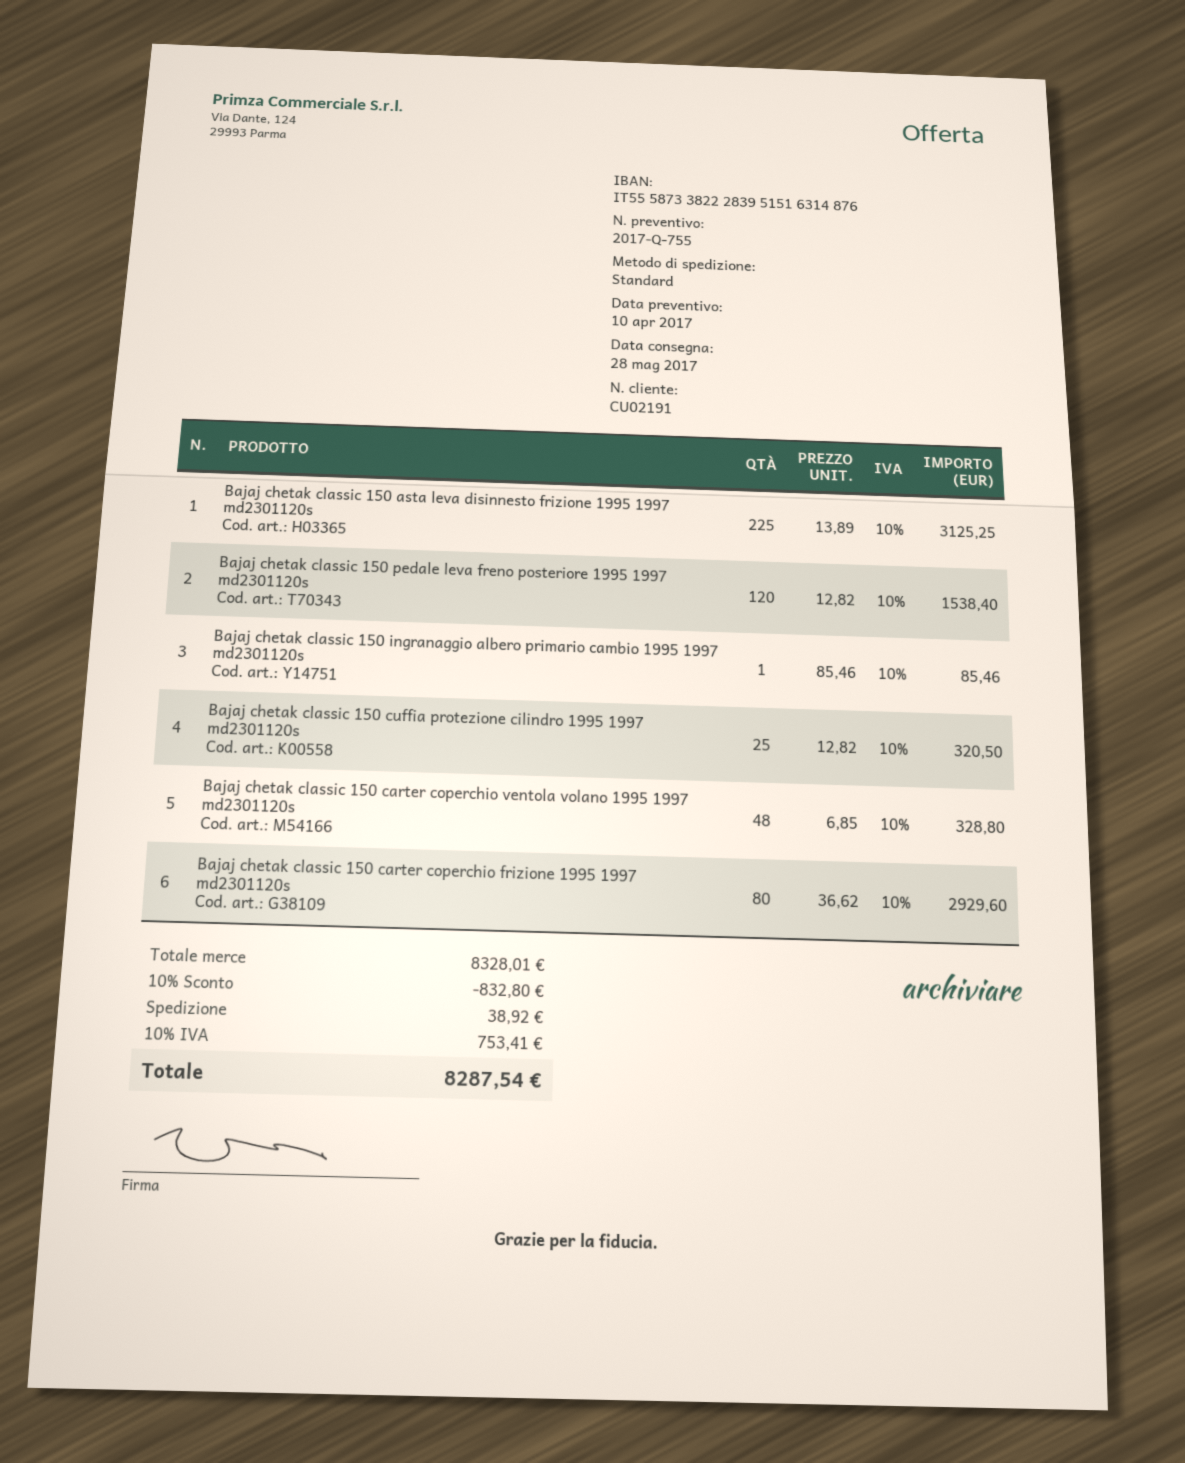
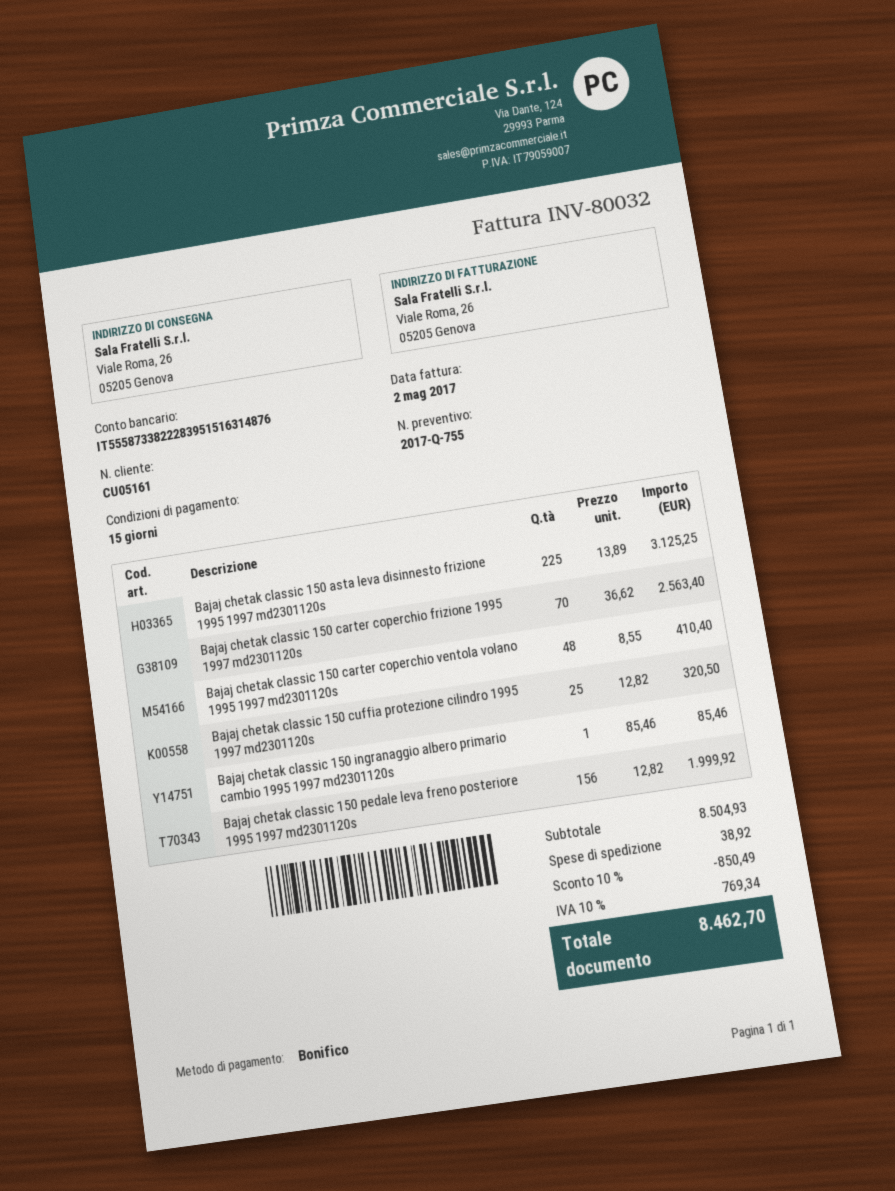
customer number: CU02191 -> CU05161
Bajaj chetak classic 150 pedale leva freno posteriore 1995 1997 md2301120s: 120 x 12.82 = 1538.40 -> 156 x 12.82 = 1999.92
Bajaj chetak classic 150 carter coperchio ventola volano 1995 1997 md2301120s: 48 x 6.85 = 328.80 -> 48 x 8.55 = 410.40
Bajaj chetak classic 150 carter coperchio frizione 1995 1997 md2301120s: 80 x 36.62 = 2929.60 -> 70 x 36.62 = 2563.40
subtotal: 8328.01 -> 8504.93
discount: 10% = 832.80 -> 10% = 850.49
tax: 10% = 753.41 -> 10% = 769.34
total: 8287.54 -> 8462.70

